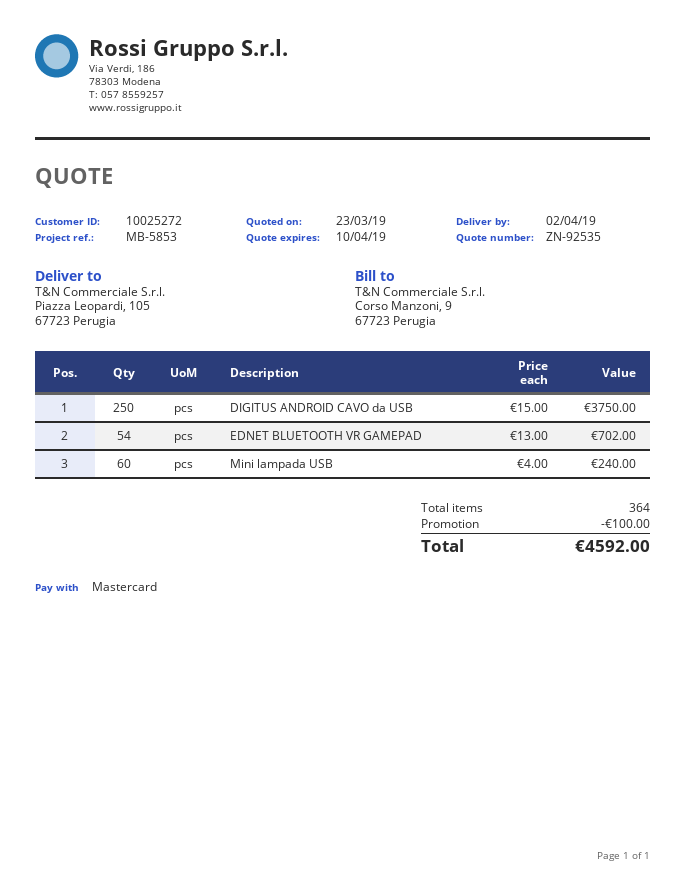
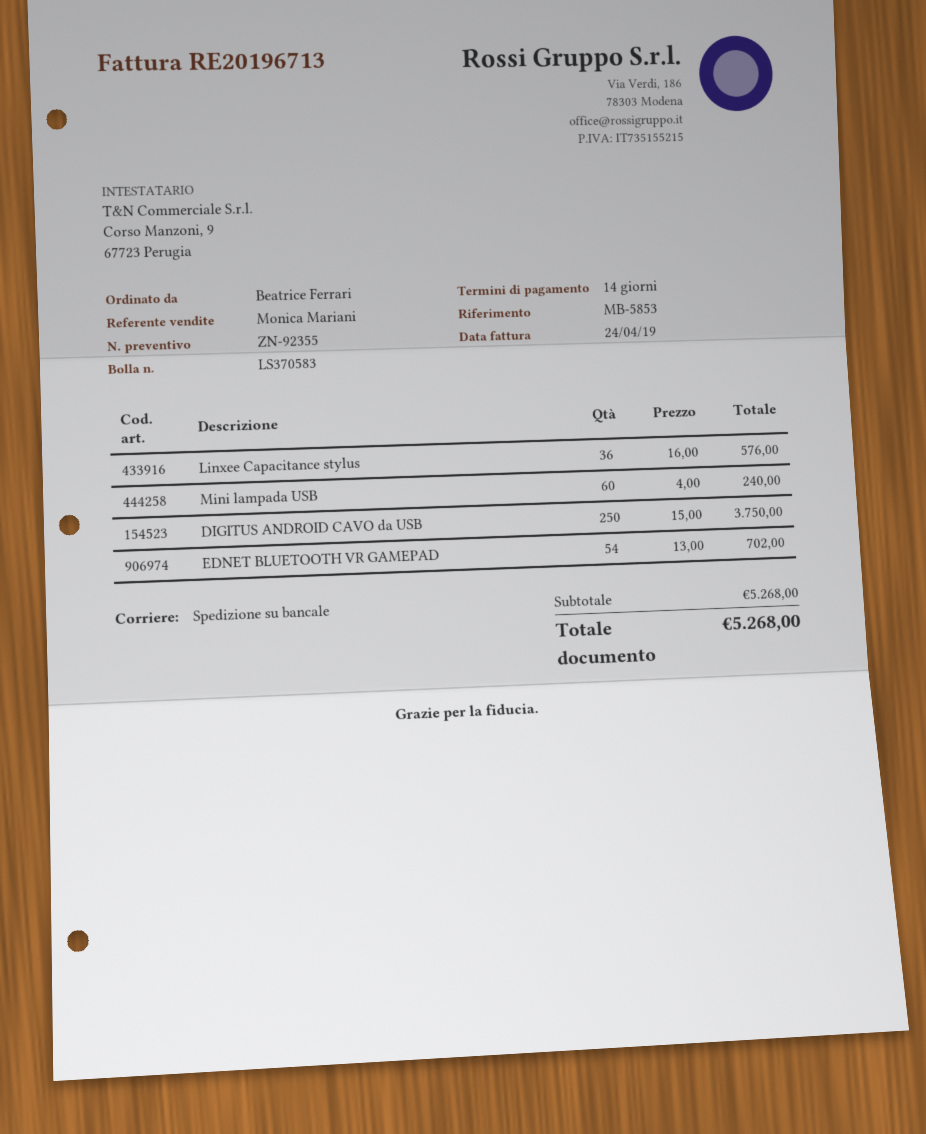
quote number: ZN-92535 -> ZN-92355
Linxee Capacitance stylus: none -> 36 x 16.00 = 576.00
discount: 100.00 -> none
total: 4592.00 -> 5268.00

